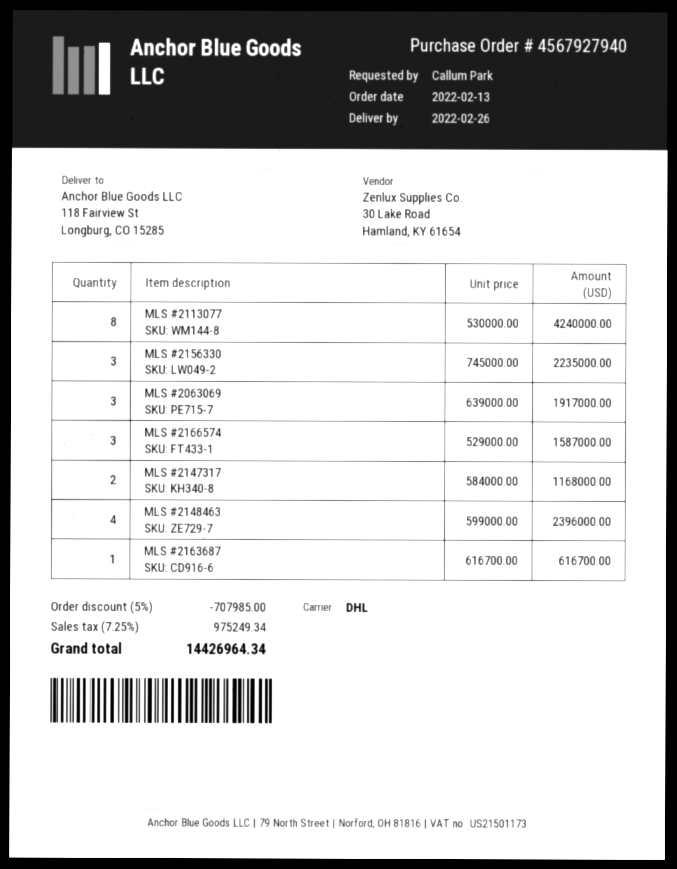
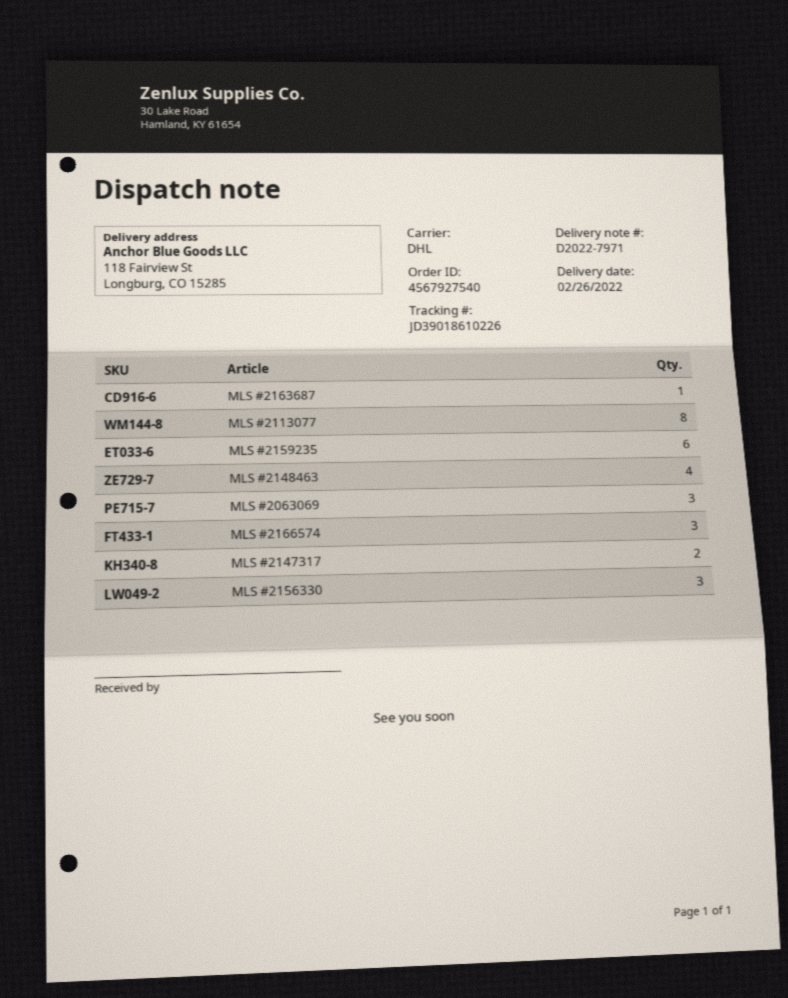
order number: 4567927940 -> 4567927540
MLS #2159235: none -> 6

